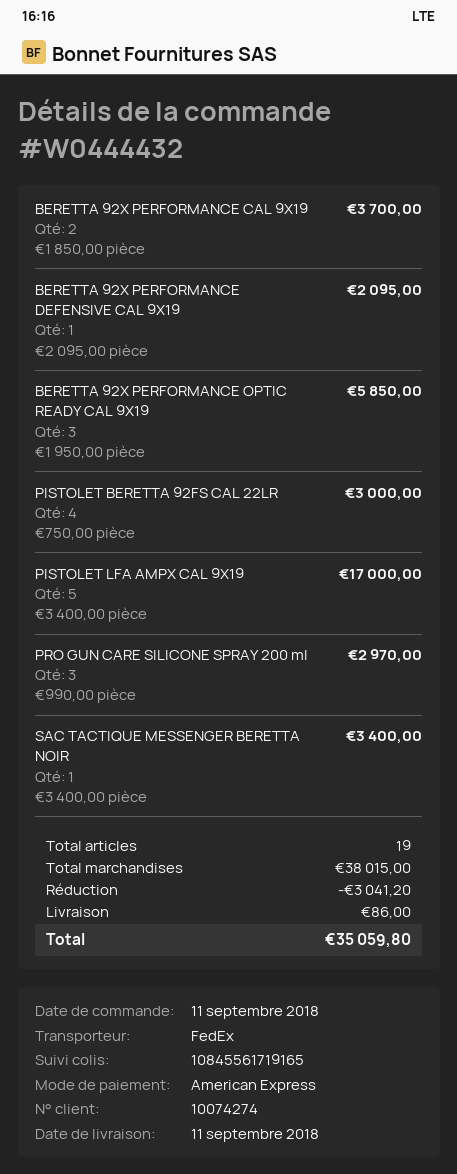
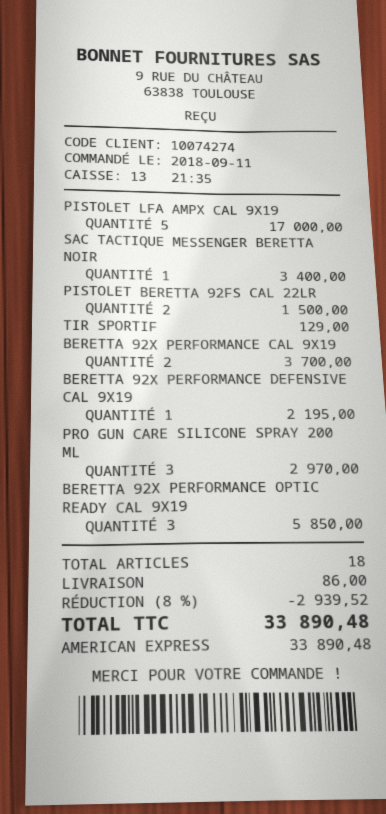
BERETTA 92X PERFORMANCE DEFENSIVE CAL 9X19: 1 for 2095.00 -> 1 for 2195.00
PISTOLET BERETTA 92FS CAL 22LR: 4 for 3000.00 -> 2 for 1500.00
TIR SPORTIF: none -> 1 for 129.00
total quantity: 19 -> 18
discount: 3041.20 -> 2939.52
total: 35059.80 -> 33890.48

